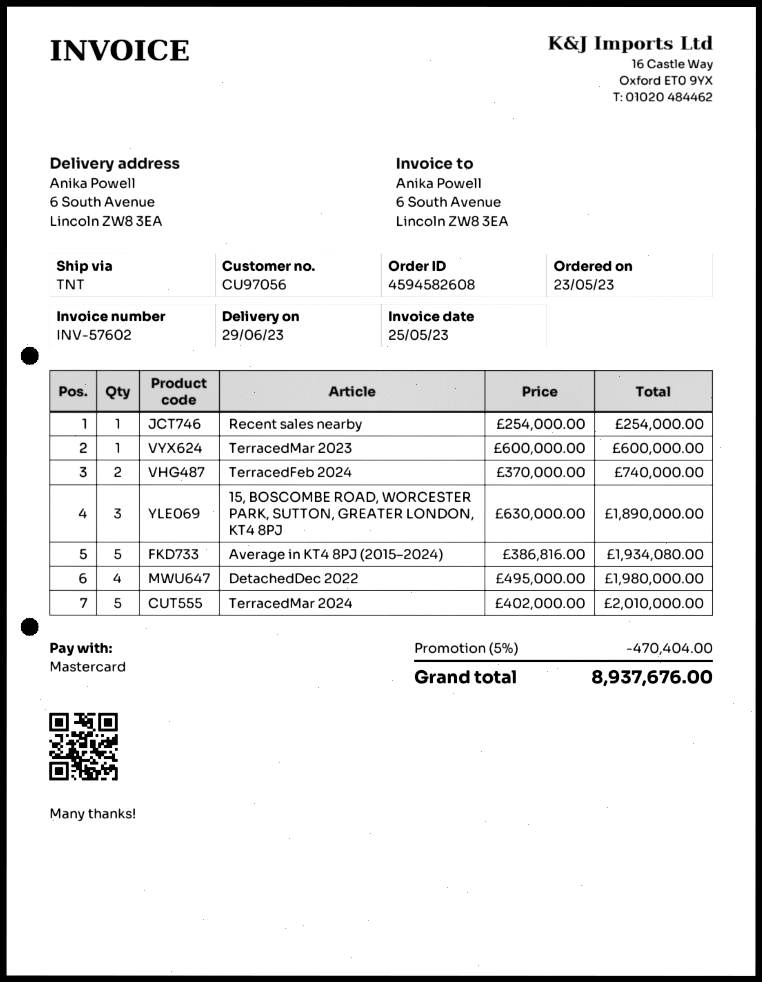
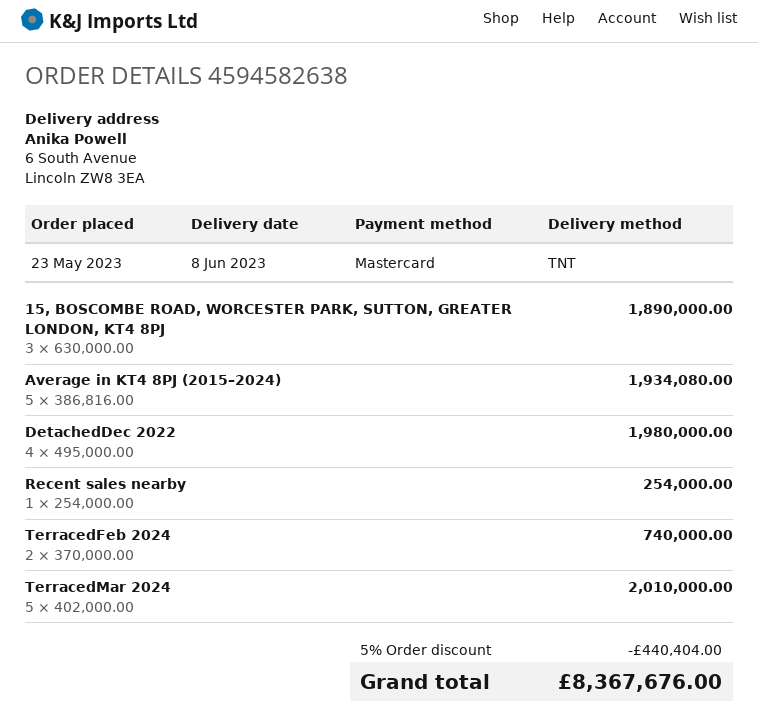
order number: 4594582608 -> 4594582638
delivery date: 2023-06-29 -> 2023-06-08
TerracedMar 2023: 1 x 600000.00 = 600000.00 -> none
discount: 5% = 470404.00 -> 5% = 440404.00
total: 8937676.00 -> 8367676.00

